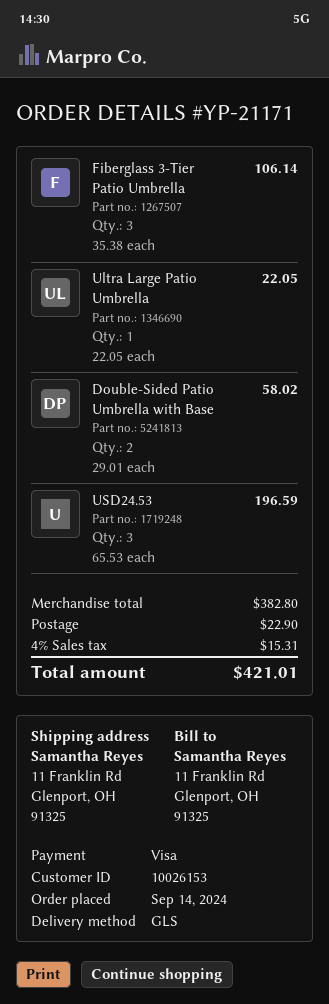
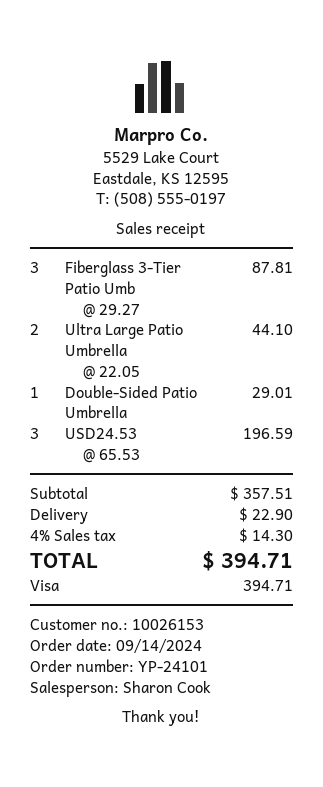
order number: YP-21171 -> YP-24101
Fiberglass 3-Tier Patio Umbrella: 3 x 35.38 = 106.14 -> 3 x 29.27 = 87.81
Ultra Large Patio Umbrella: 1 x 22.05 = 22.05 -> 2 x 22.05 = 44.10
Double‑Sided Patio Umbrella with Base: 2 x 29.01 = 58.02 -> 1 x 29.01 = 29.01
subtotal: 382.80 -> 357.51
tax: 4% = 15.31 -> 4% = 14.30
total: 421.01 -> 394.71

